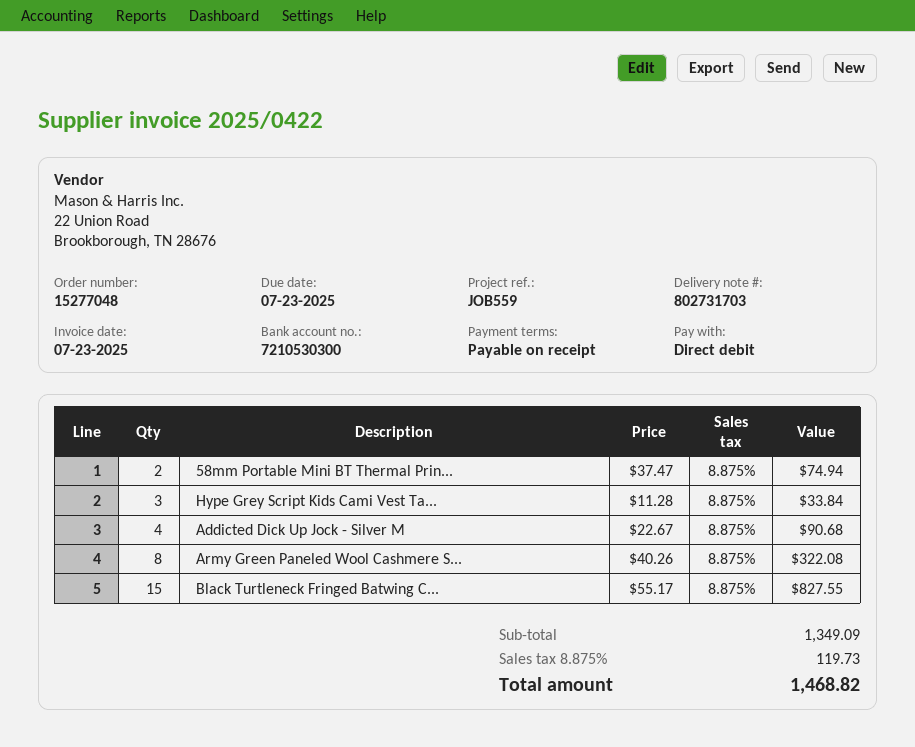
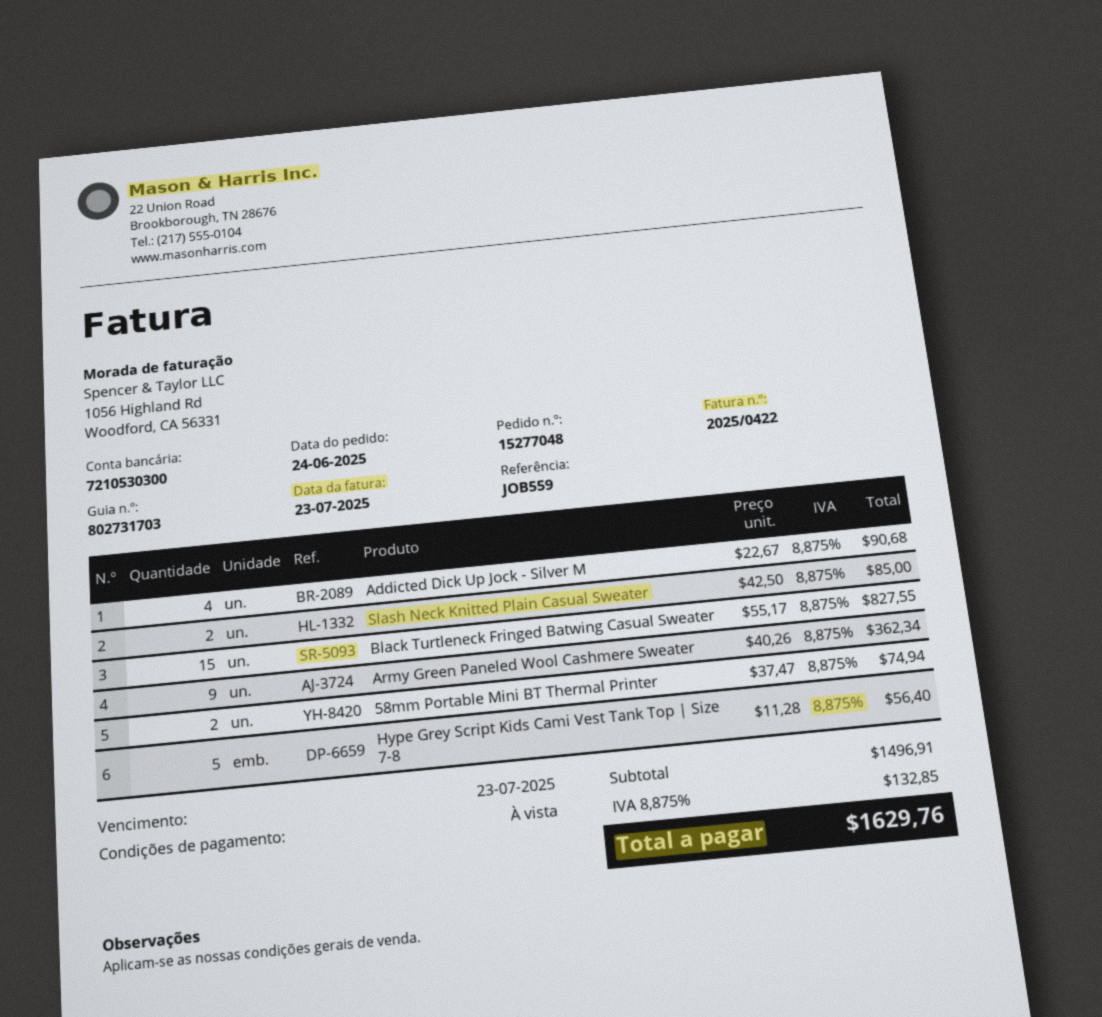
Hype Grey Script Kids Cami Vest Ta...: 3 x 11.28 = 33.84 -> 5 x 11.28 = 56.40
Army Green Paneled Wool Cashmere S...: 8 x 40.26 = 322.08 -> 9 x 40.26 = 362.34
Slash Neck Knitted Plain Casual Sweater: none -> 2 x 42.50 = 85.00
subtotal: 1349.09 -> 1496.91
tax: 8.875% = 119.73 -> 8.875% = 132.85
total: 1468.82 -> 1629.76

